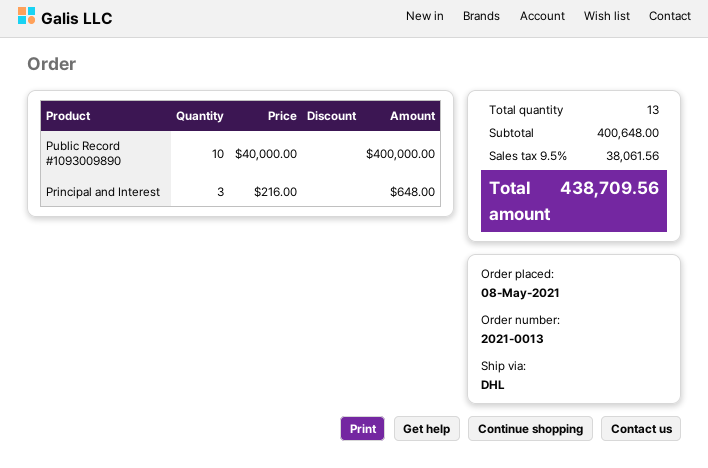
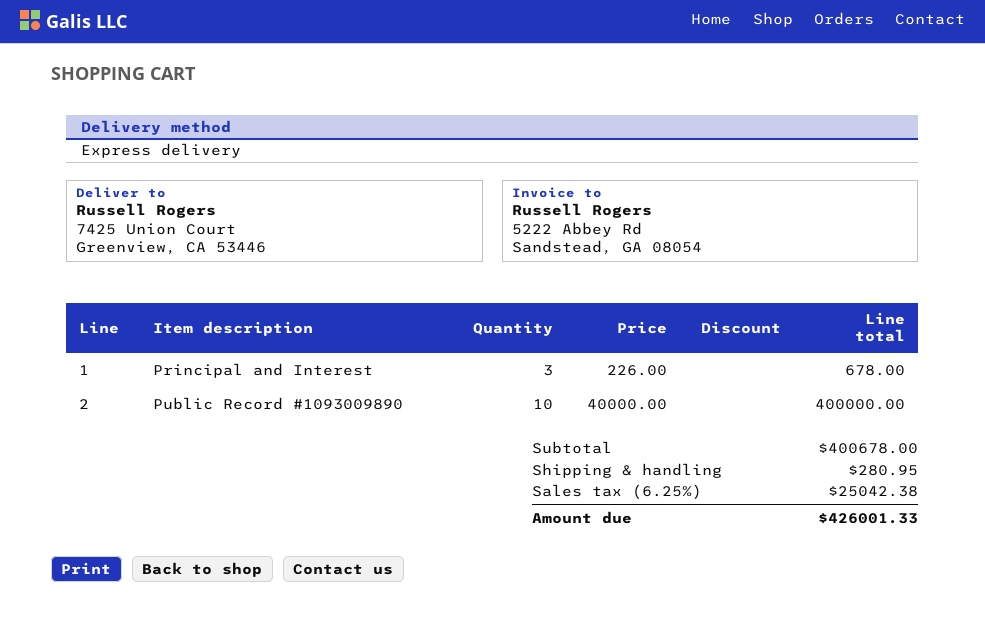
shipping method: DHL -> express
Principal and Interest: 3 x 216.00 = 648.00 -> 3 x 226.00 = 678.00
subtotal: 400648.00 -> 400678.00
shipping: none -> 280.95
tax: 9.5% = 38061.56 -> 6.25% = 25042.38
total: 438709.56 -> 426001.33

